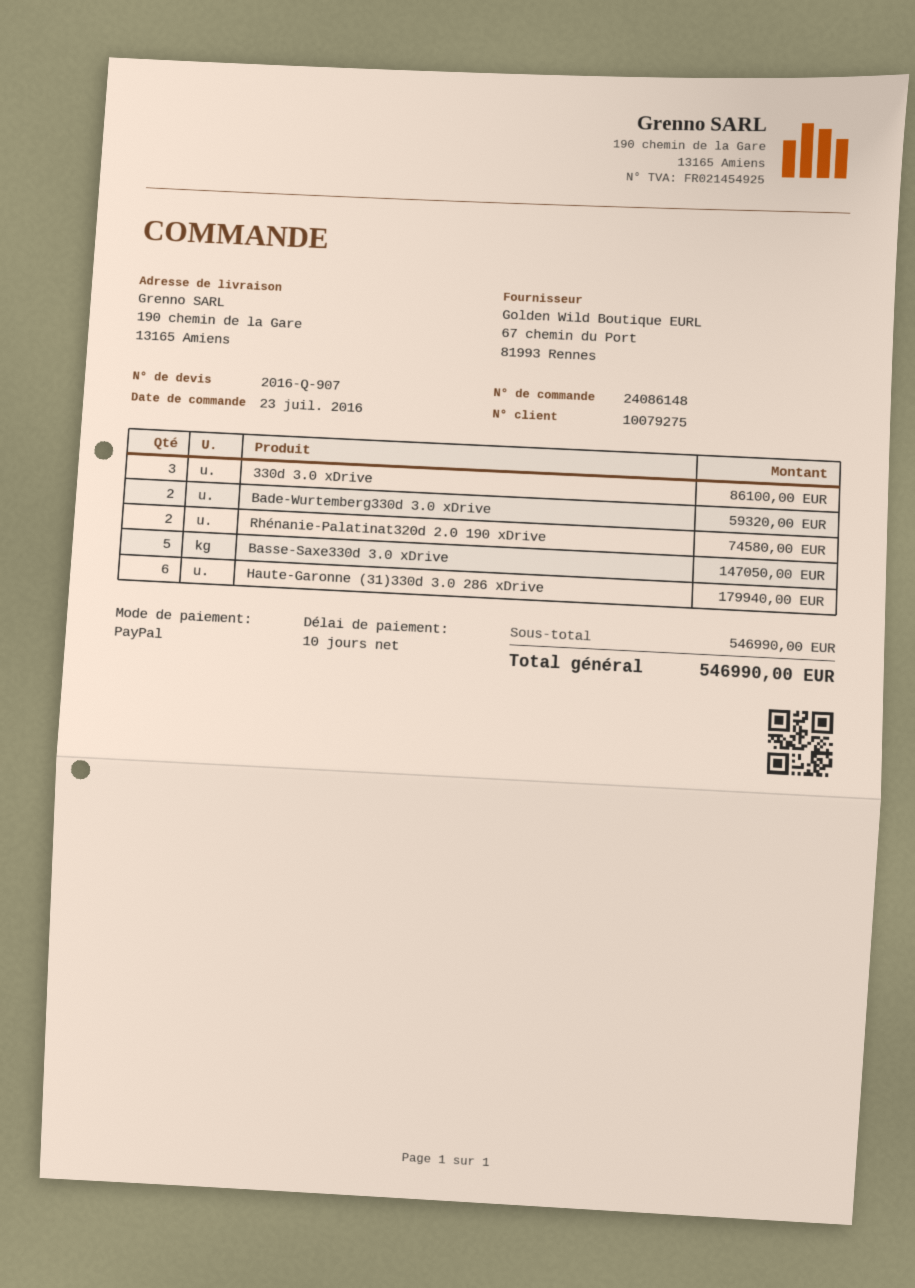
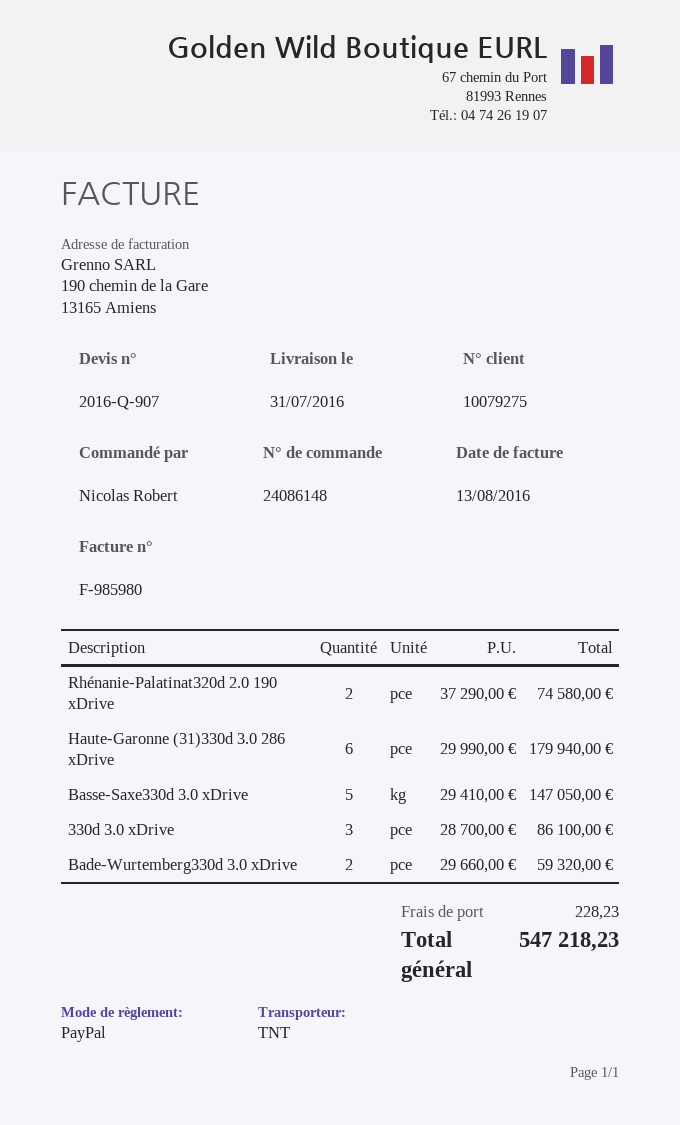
shipping: none -> 228.23
total: 546990.00 -> 547218.23

